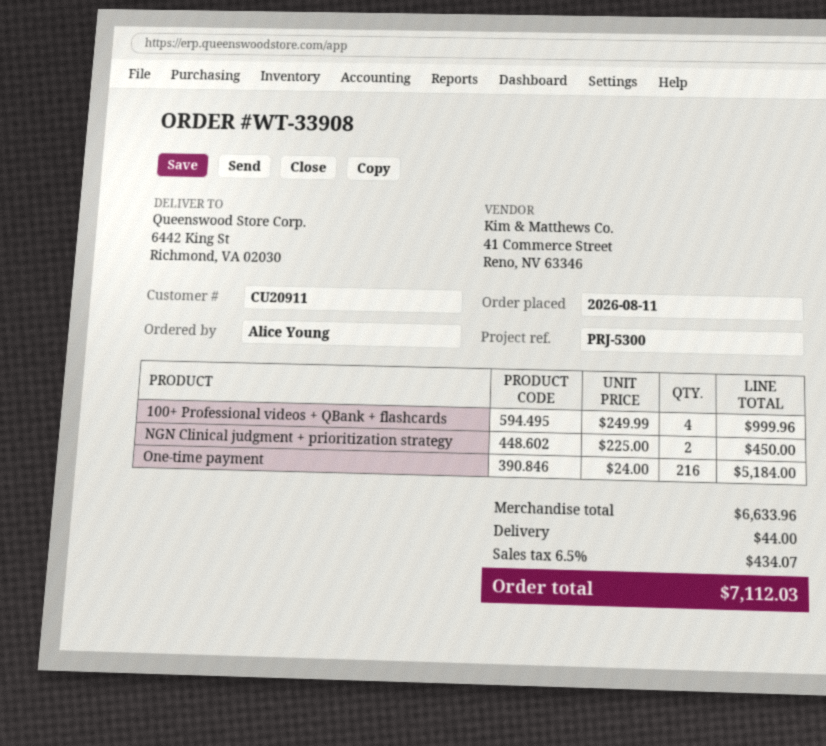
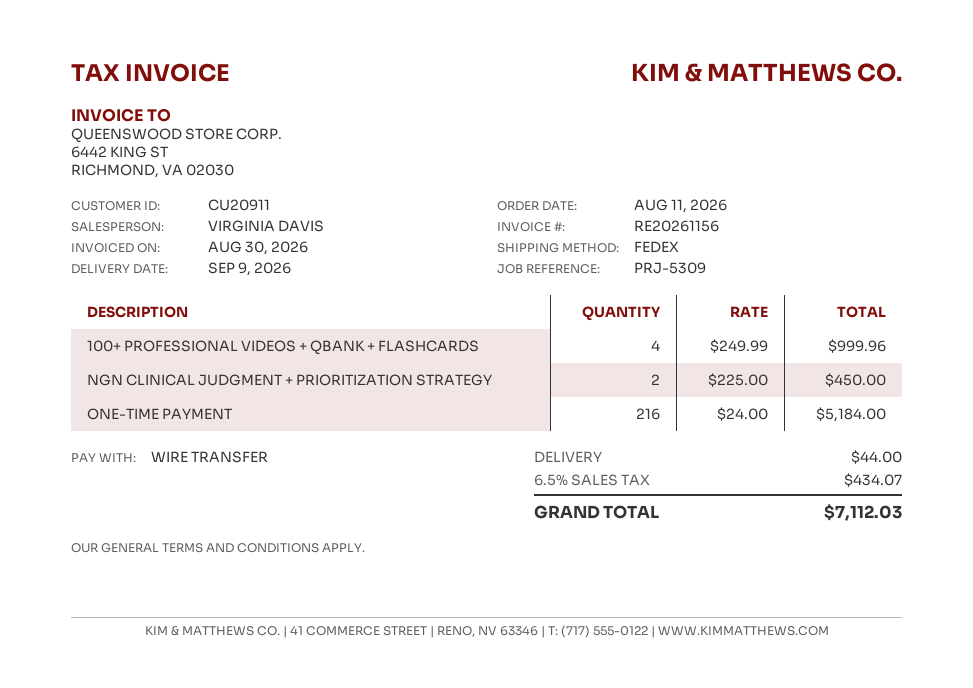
reference: PRJ-5300 -> PRJ-5309

